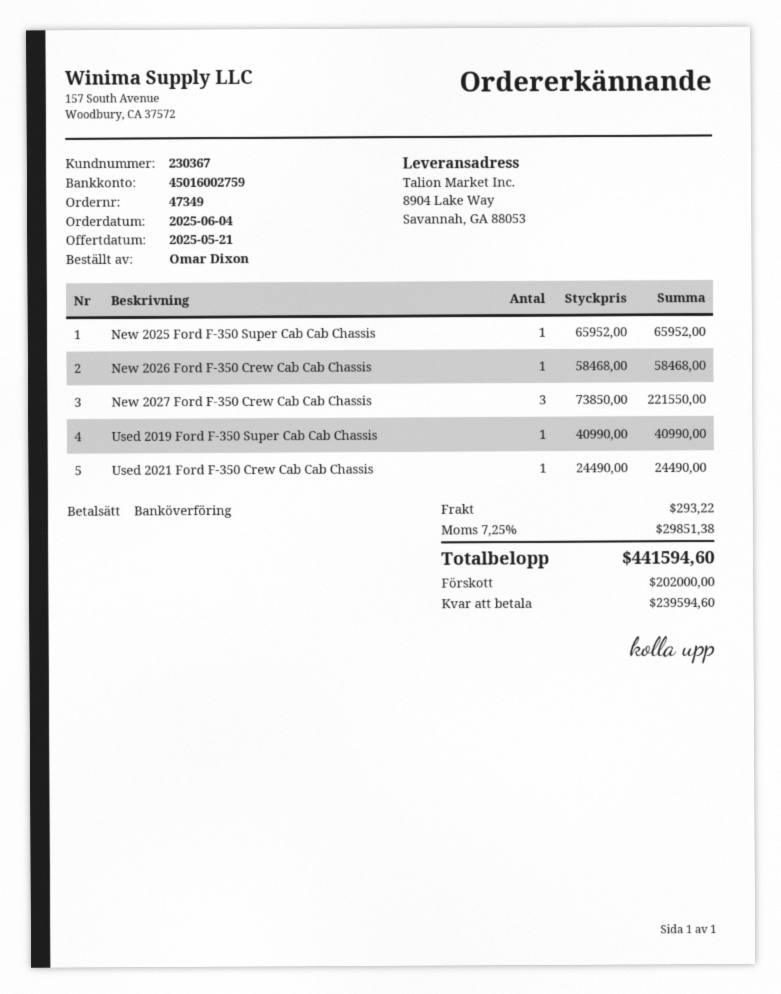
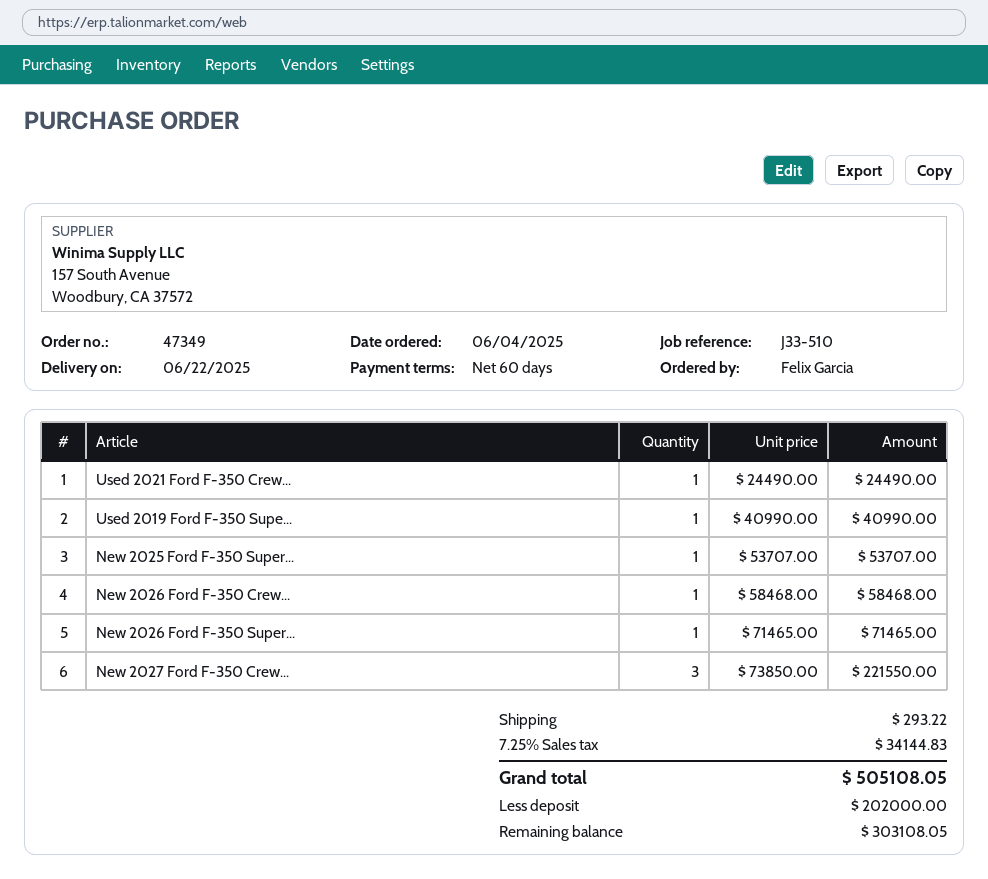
ordered by: Omar Dixon -> Felix Garcia
New 2025 Ford F-350 Super Cab Cab Chassis: 1 x 65952.00 = 65952.00 -> 1 x 53707.00 = 53707.00
New 2026 Ford F-350 Super...: none -> 1 x 71465.00 = 71465.00
tax: 7.25% = 29851.38 -> 7.25% = 34144.83
total: 441594.60 -> 505108.05
balance: 239594.60 -> 303108.05

